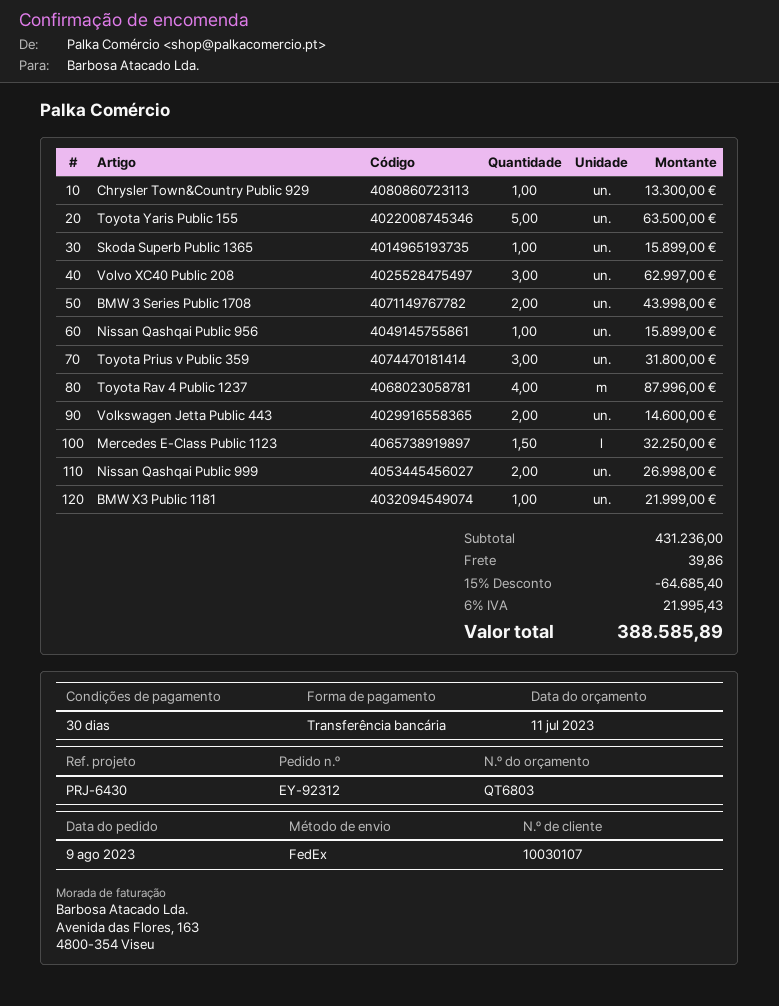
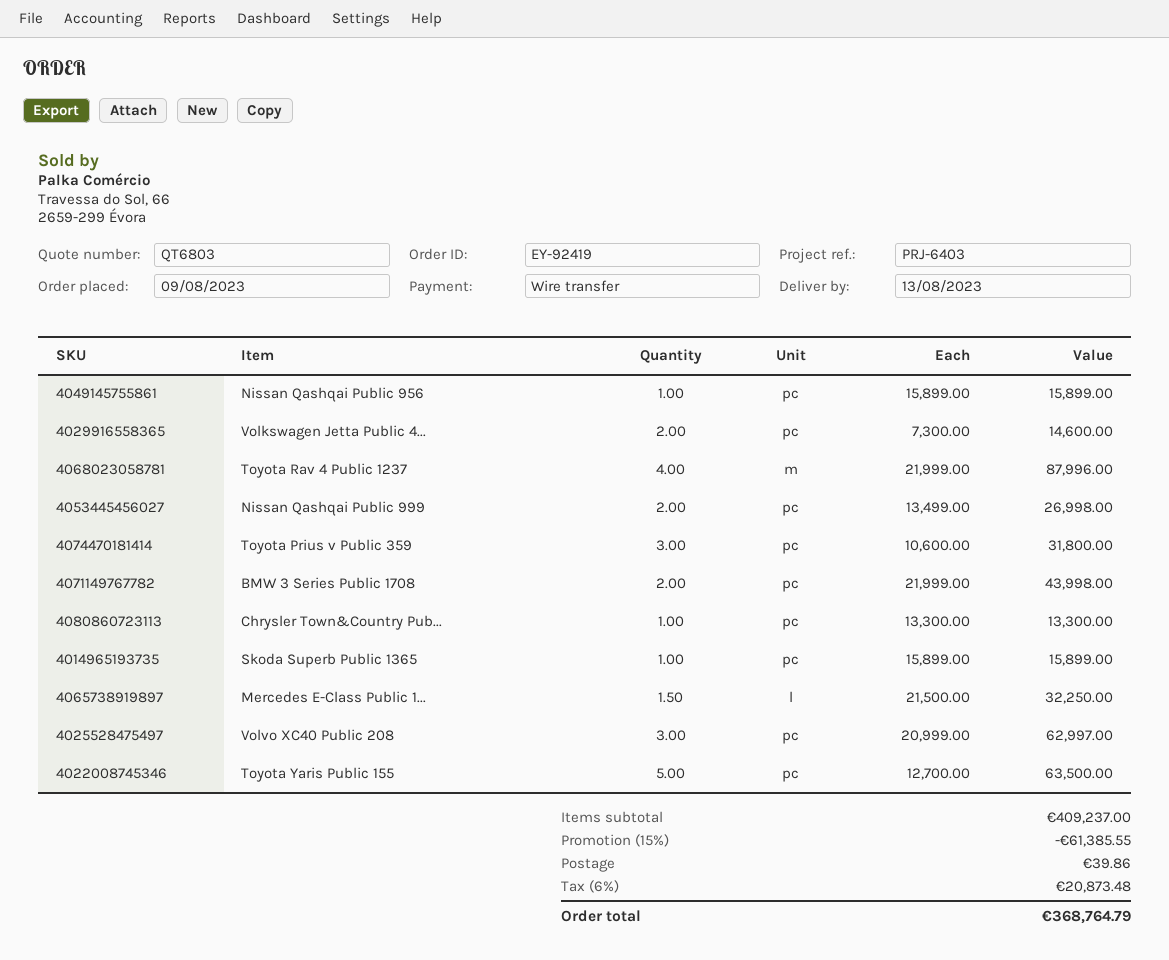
order number: EY-92312 -> EY-92419
reference: PRJ-6430 -> PRJ-6403
BMW X3 Public 1181: 1 for 21999.00 -> none
subtotal: 431236.00 -> 409237.00
discount: 15% = 64685.40 -> 15% = 61385.55
tax: 6% = 21995.43 -> 6% = 20873.48
total: 388585.89 -> 368764.79

